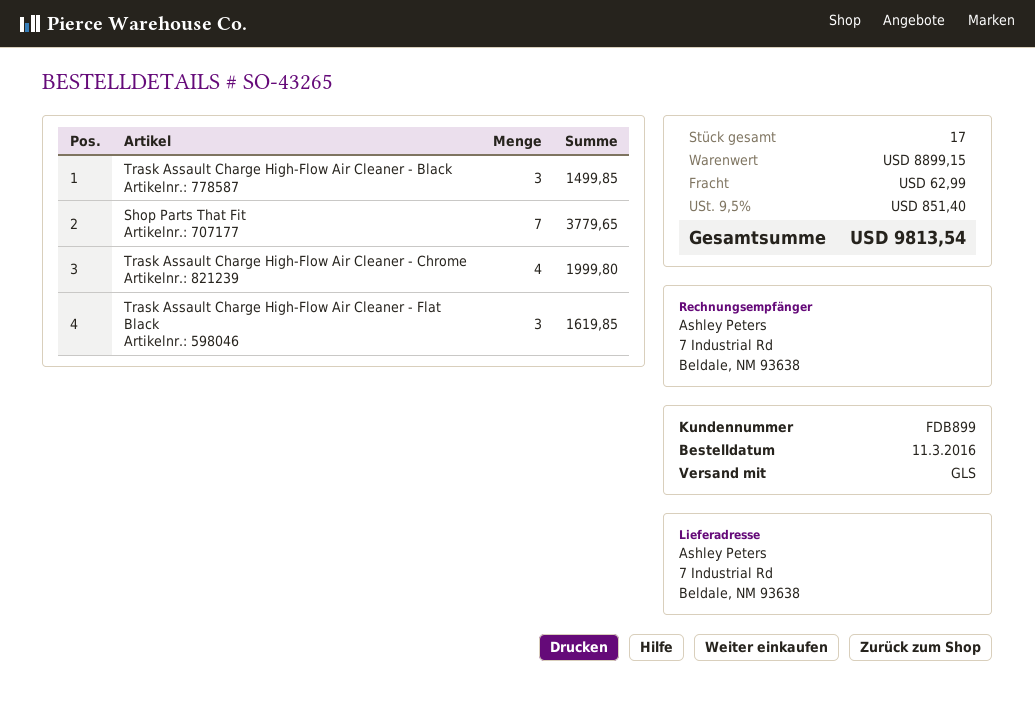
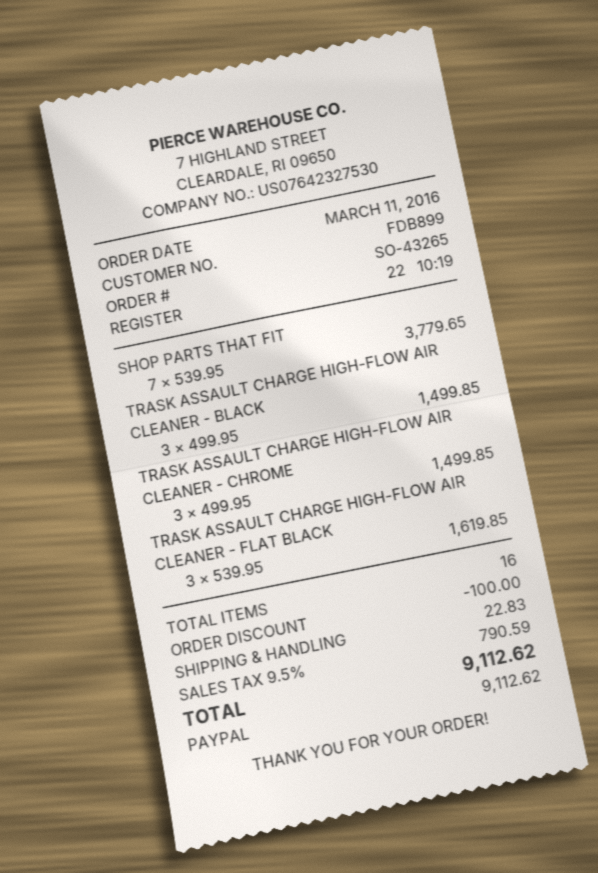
Trask Assault Charge High-Flow Air Cleaner - Chrome: 4 for 1999.80 -> 3 for 1499.85
total quantity: 17 -> 16
discount: none -> 100.00
shipping: 62.99 -> 22.83
tax: 9.5% = 851.40 -> 9.5% = 790.59
total: 9813.54 -> 9112.62

